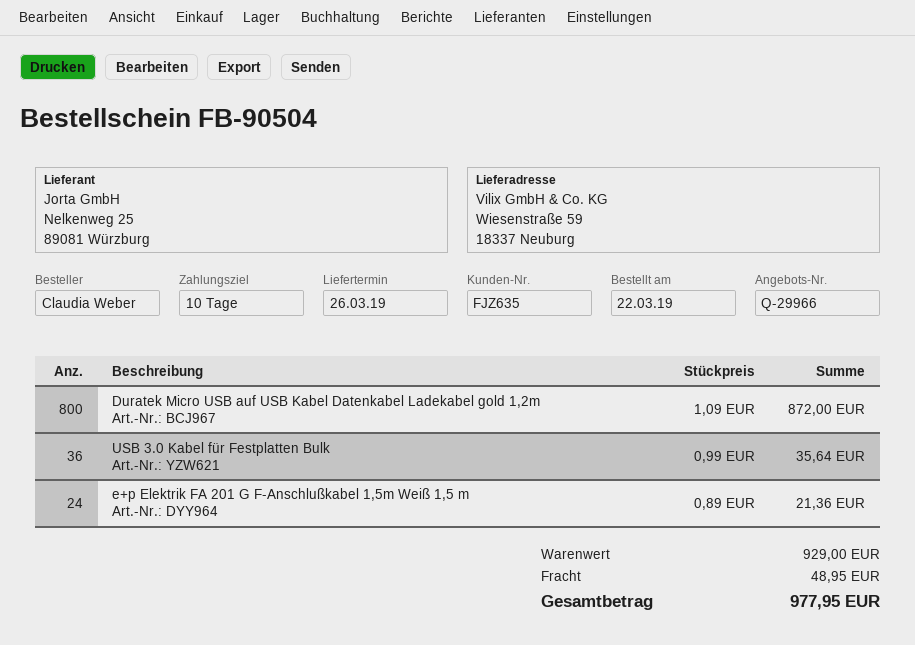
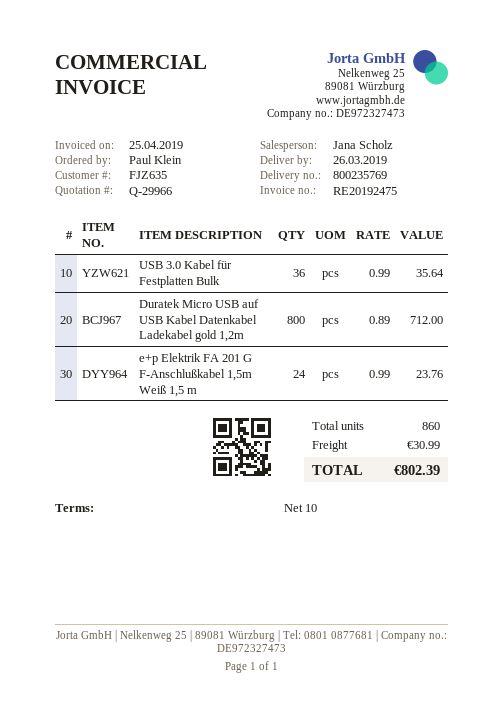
ordered by: Claudia Weber -> Paul Klein
Duratek Micro USB auf USB Kabel Datenkabel Ladekabel gold 1,2m: 800 x 1.09 = 872.00 -> 800 x 0.89 = 712.00
e+p Elektrik FA 201 G F-Anschlußkabel 1,5m Weiß 1,5 m: 24 x 0.89 = 21.36 -> 24 x 0.99 = 23.76
shipping: 48.95 -> 30.99
total: 977.95 -> 802.39

